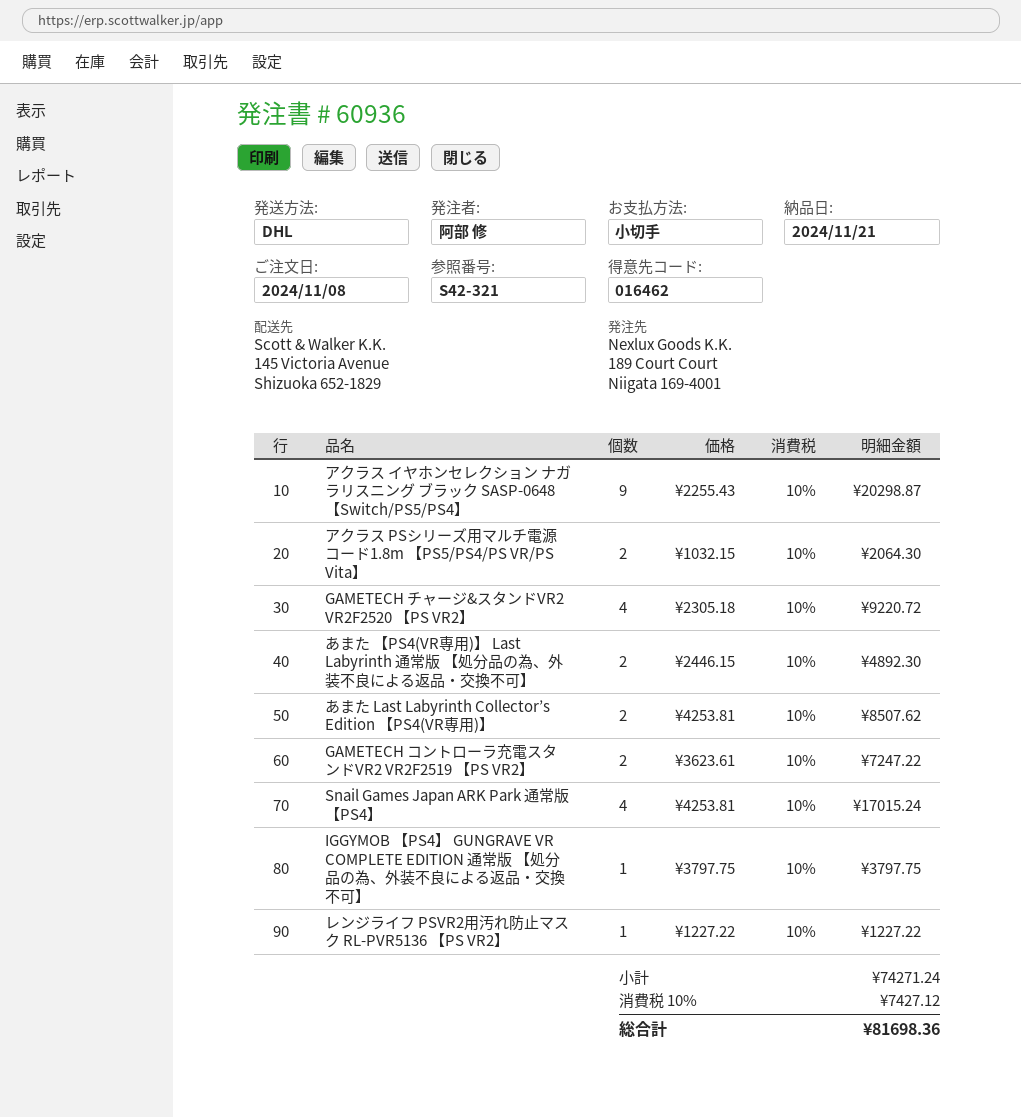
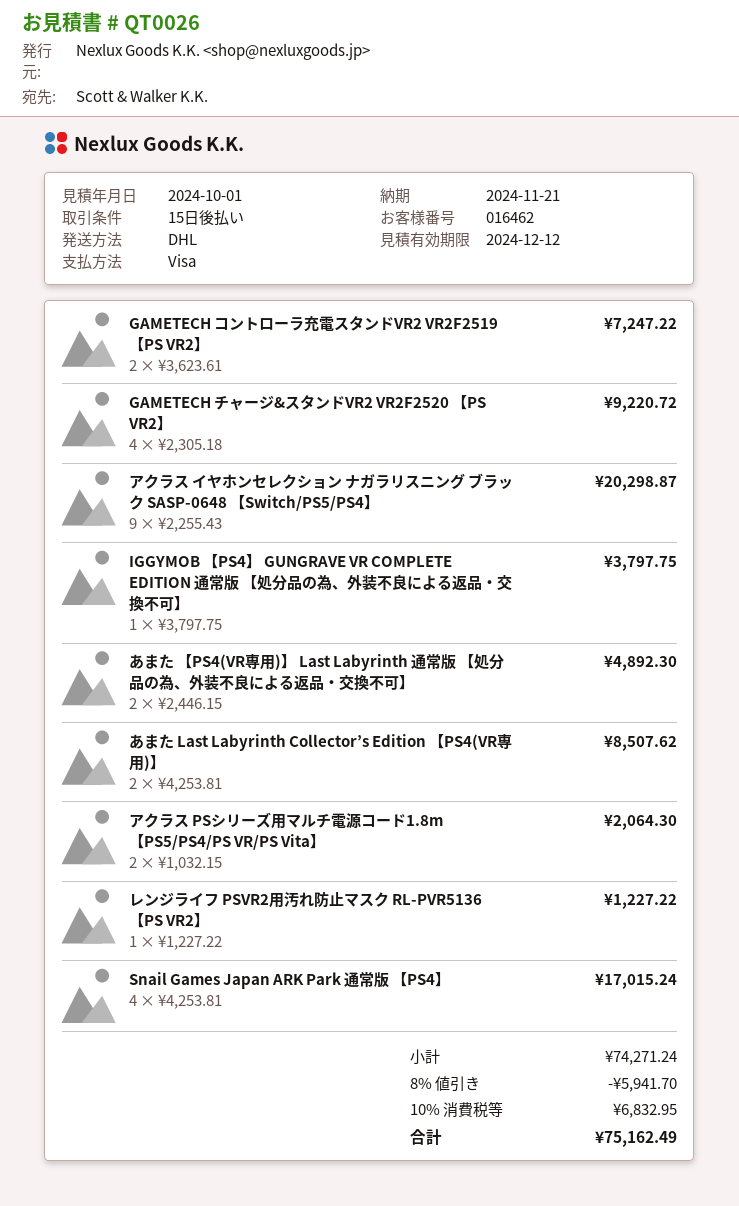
payment method: cheque -> Visa
discount: none -> 8% = 5941.70
tax: 10% = 7427.12 -> 10% = 6832.95
total: 81698.36 -> 75162.49

